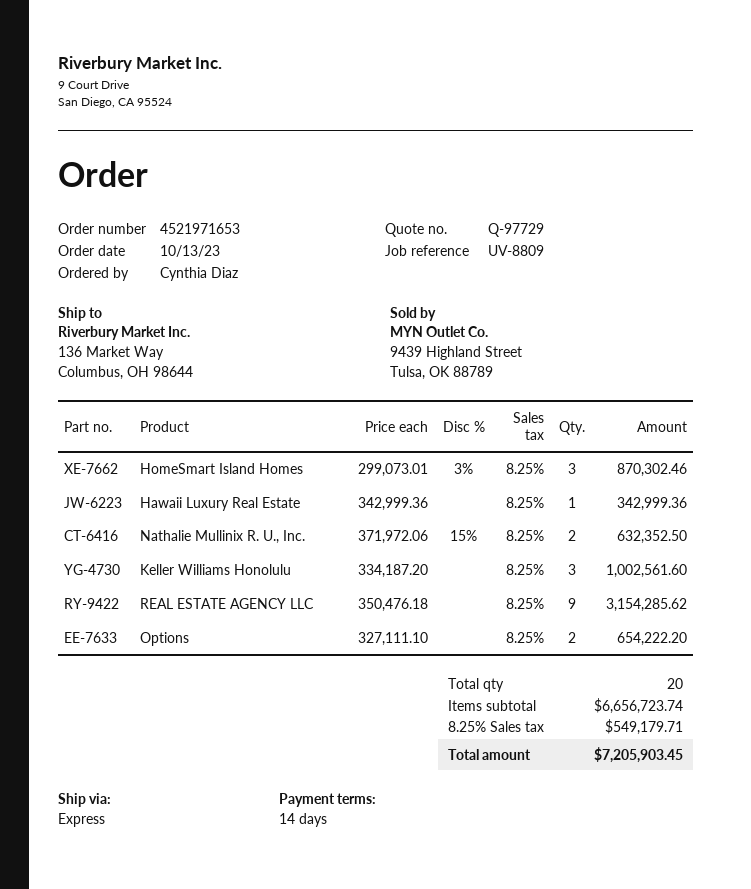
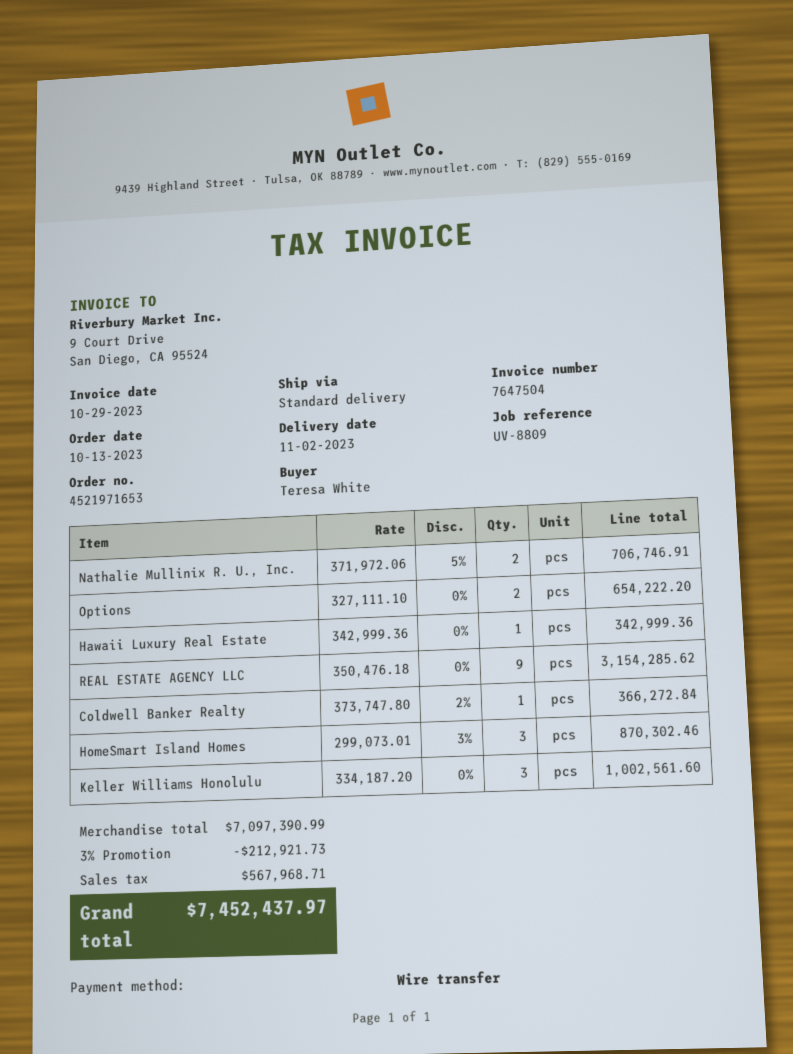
ordered by: Cynthia Diaz -> Teresa White
shipping method: express -> standard
Nathalie Mullinix R. U., Inc.: 2 x 371972.06 - 15% = 632352.50 -> 2 x 371972.06 - 5% = 706746.91
Coldwell Banker Realty: none -> 1 x 373747.80 - 2% = 366272.84
subtotal: 6656723.74 -> 7097390.99
discount: none -> 3% = 212921.73
tax: 549179.71 -> 567968.71
total: 7205903.45 -> 7452437.97

